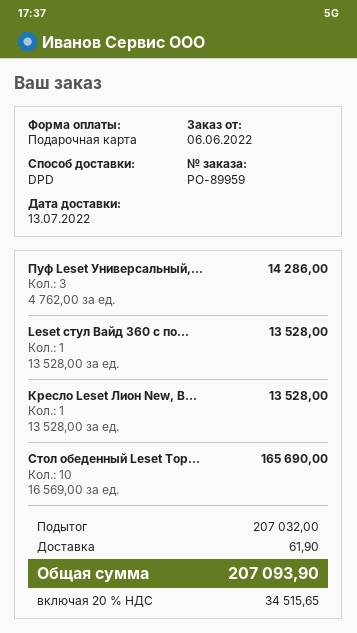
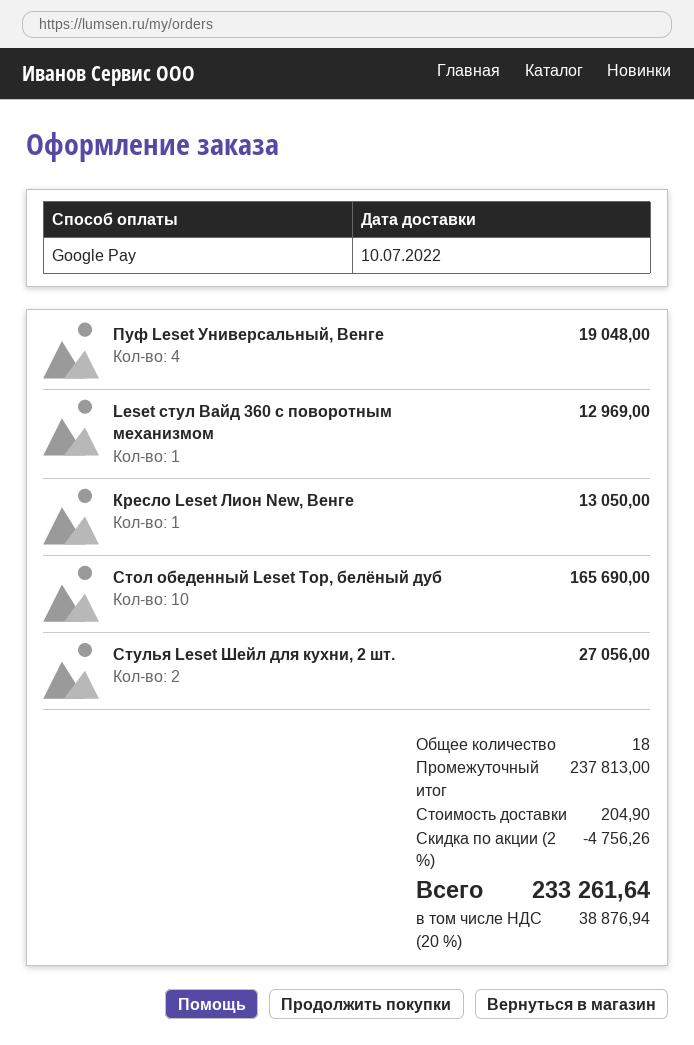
delivery date: 2022-07-13 -> 2022-07-10
payment method: gift card -> Google Pay
Пуф Leset Универсальный,...: 3 for 14286.00 -> 4 for 19048.00
Leset стул Вайд 360 с по...: 1 for 13528.00 -> 1 for 12969.00
Кресло Leset Лион New, В...: 1 for 13528.00 -> 1 for 13050.00
Стулья Leset Шейл для кухни, 2 шт.: none -> 2 for 27056.00
subtotal: 207032.00 -> 237813.00
discount: none -> 2% = 4756.26
shipping: 61.90 -> 204.90
tax: 20% = 34515.65 -> 20% = 38876.94
total: 207093.90 -> 233261.64

